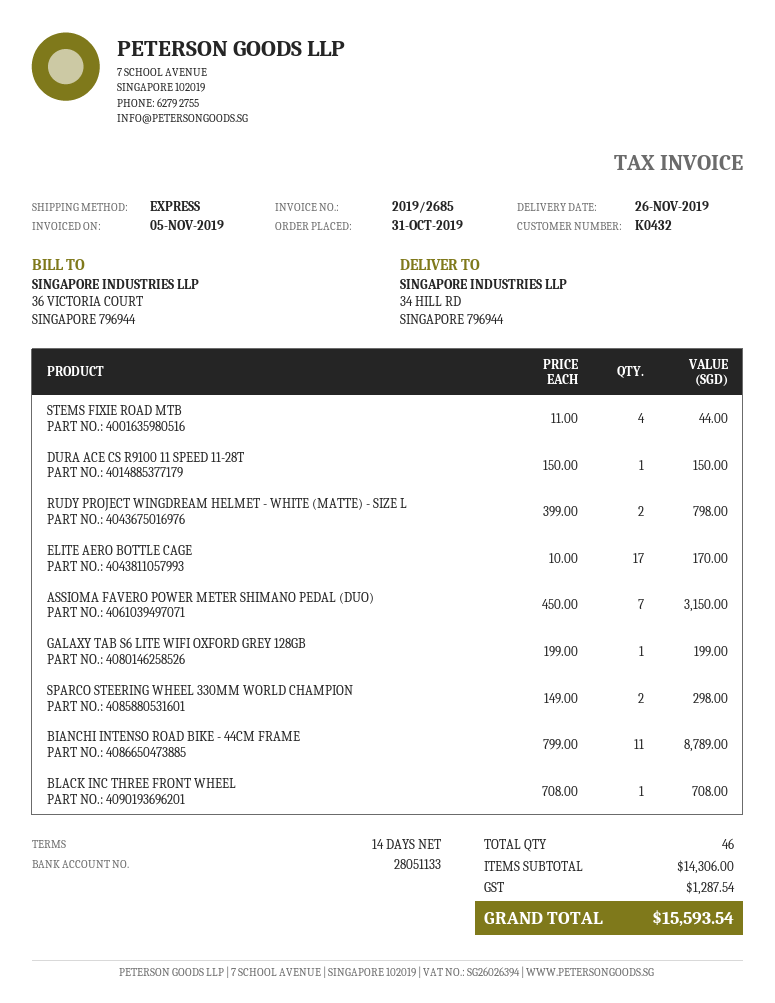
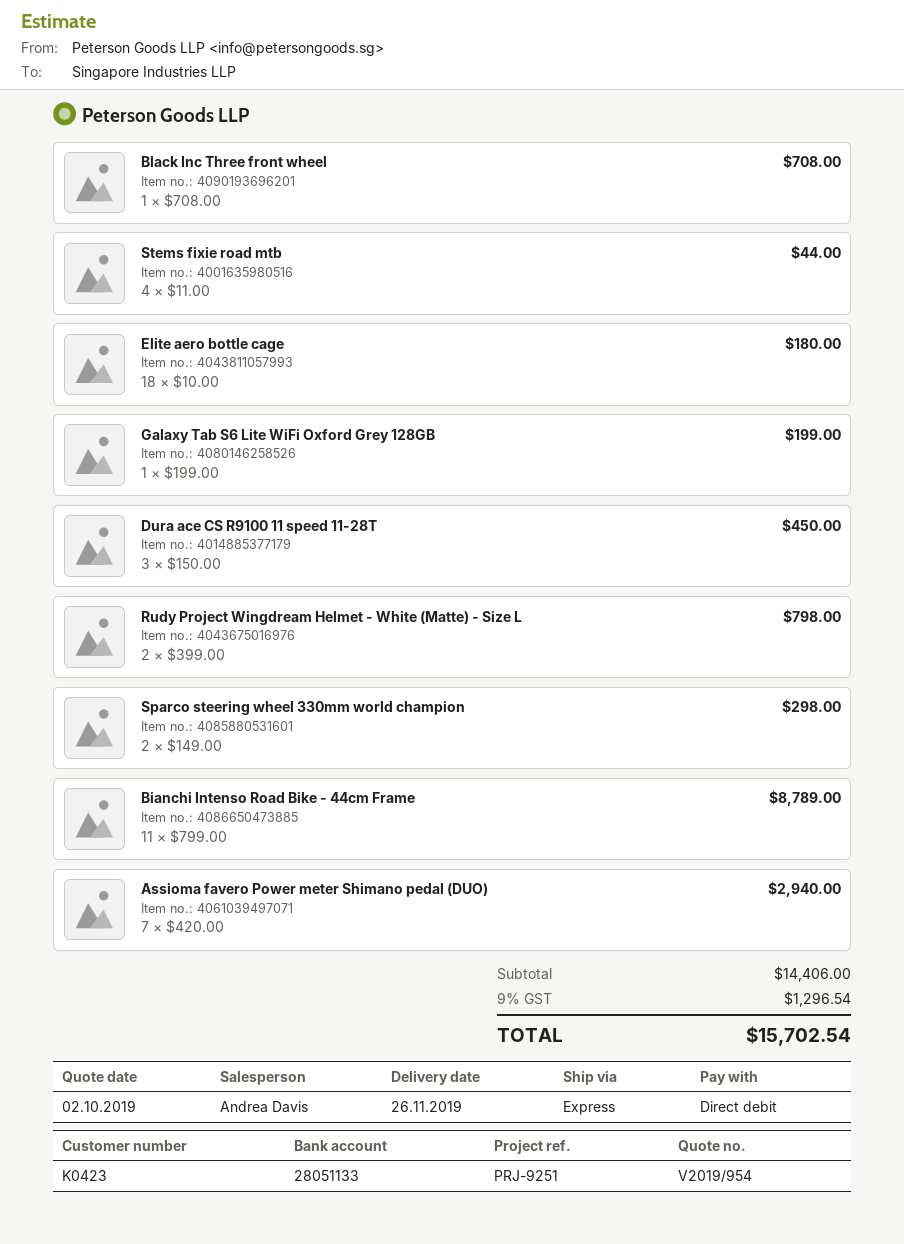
customer number: K0432 -> K0423
DURA ACE CS R9100 11 SPEED 11-28T: 1 x 150.00 = 150.00 -> 3 x 150.00 = 450.00
ELITE AERO BOTTLE CAGE: 17 x 10.00 = 170.00 -> 18 x 10.00 = 180.00
ASSIOMA FAVERO POWER METER SHIMANO PEDAL (DUO): 7 x 450.00 = 3150.00 -> 7 x 420.00 = 2940.00
subtotal: 14306.00 -> 14406.00
tax: 1287.54 -> 1296.54
total: 15593.54 -> 15702.54

